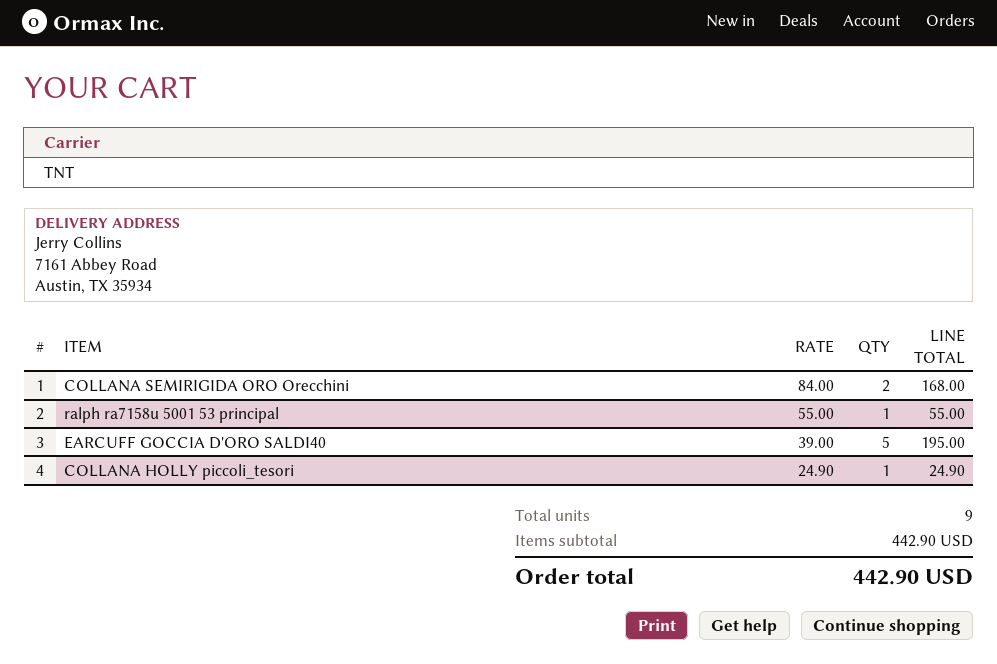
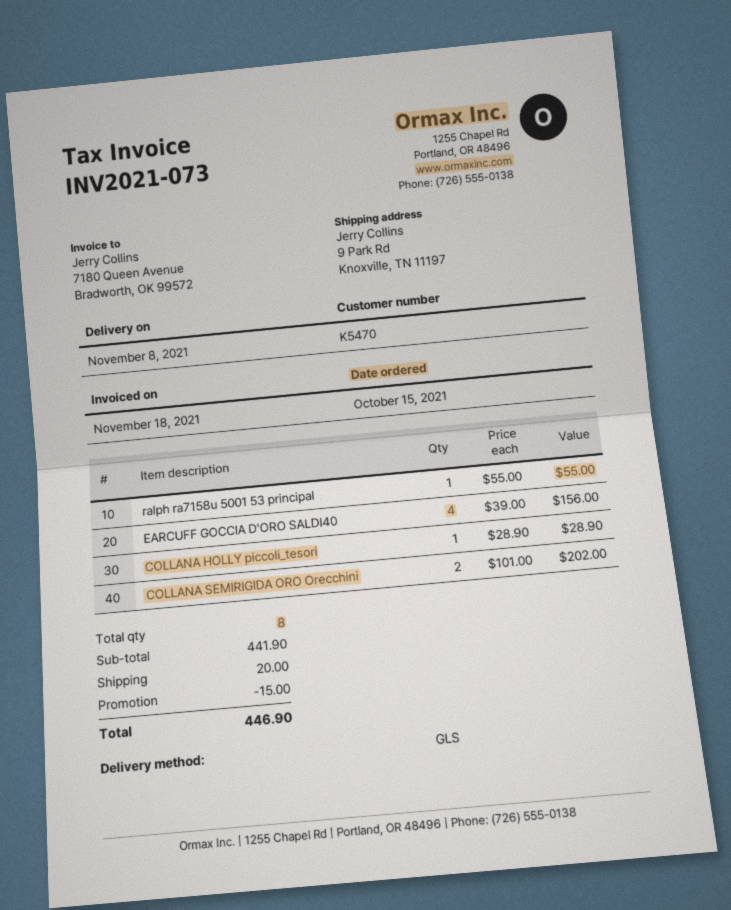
shipping method: TNT -> GLS
ship to: 7161 Abbey Road, Austin, TX 35934 -> 9 Park Rd, Knoxville, TN 11197
COLLANA SEMIRIGIDA ORO Orecchini: 2 x 84.00 = 168.00 -> 2 x 101.00 = 202.00
EARCUFF GOCCIA D'ORO SALDI40: 5 x 39.00 = 195.00 -> 4 x 39.00 = 156.00
COLLANA HOLLY piccoli_tesori: 1 x 24.90 = 24.90 -> 1 x 28.90 = 28.90
total quantity: 9 -> 8
subtotal: 442.90 -> 441.90
discount: none -> 15.00
shipping: none -> 20.00
total: 442.90 -> 446.90

